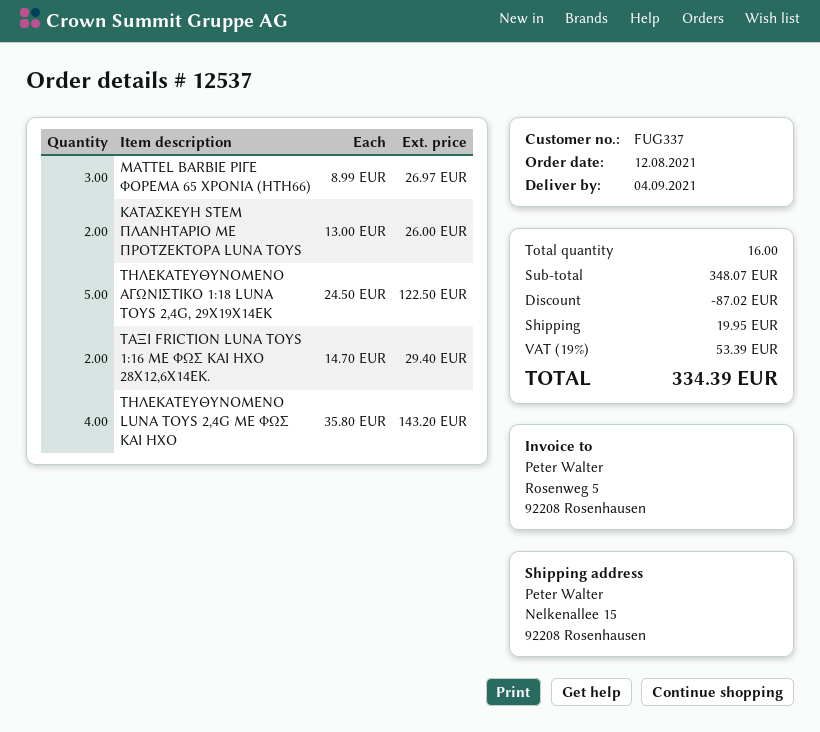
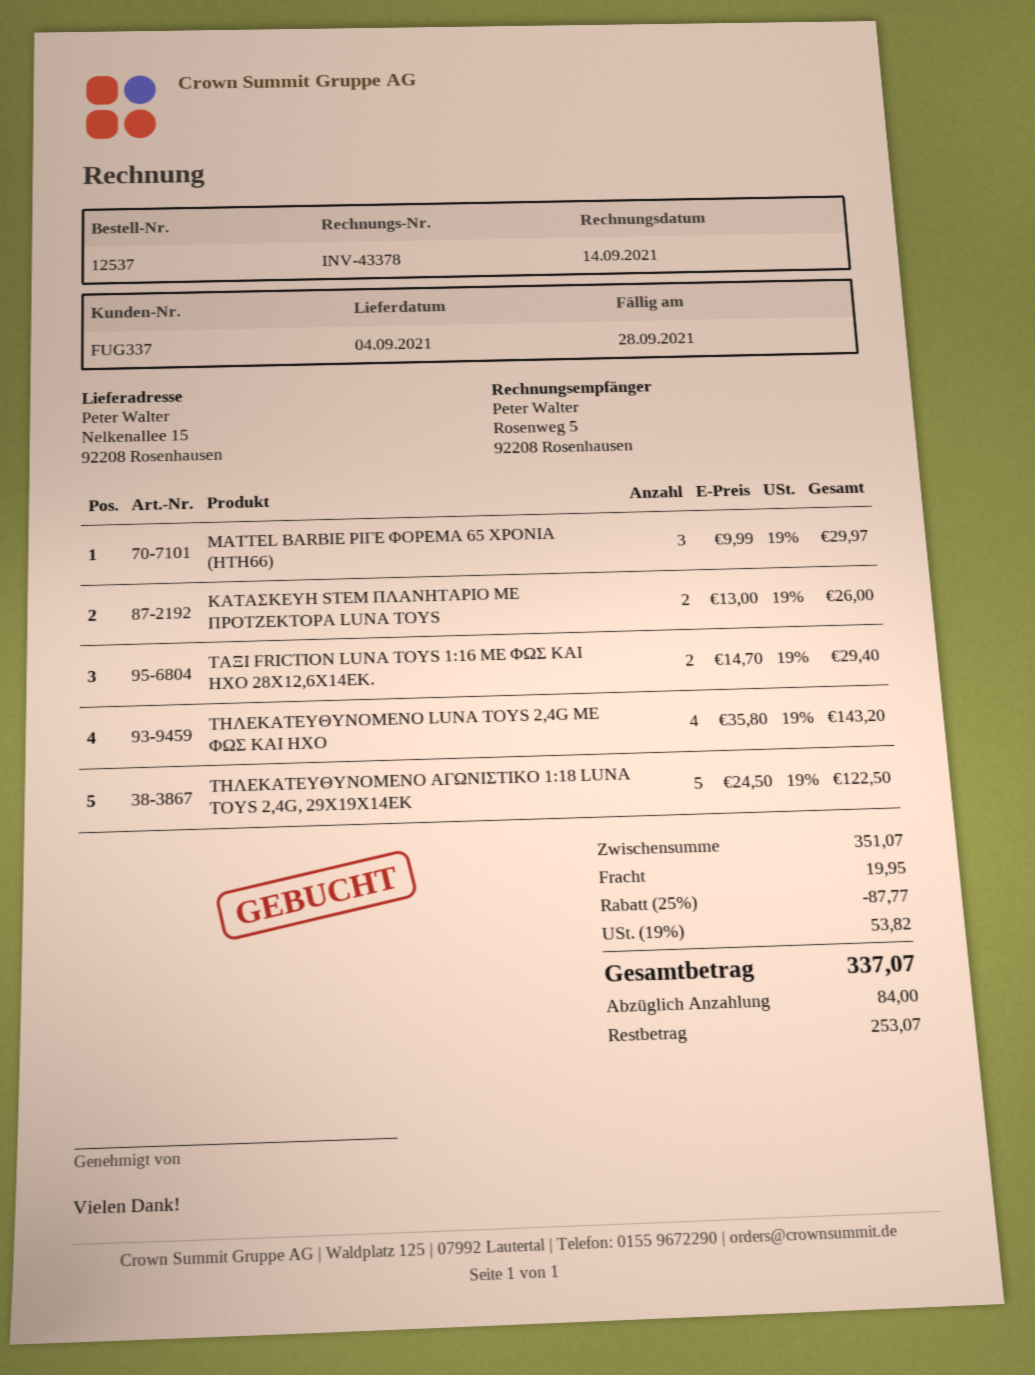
MATTEL BARBIE ΡΙΓΕ ΦΟΡΕΜΑ 65 ΧΡΟΝΙΑ (HTH66): 3 x 8.99 = 26.97 -> 3 x 9.99 = 29.97
subtotal: 348.07 -> 351.07
discount: 87.02 -> 87.77
tax: 19% = 53.39 -> 19% = 53.82
total: 334.39 -> 337.07

